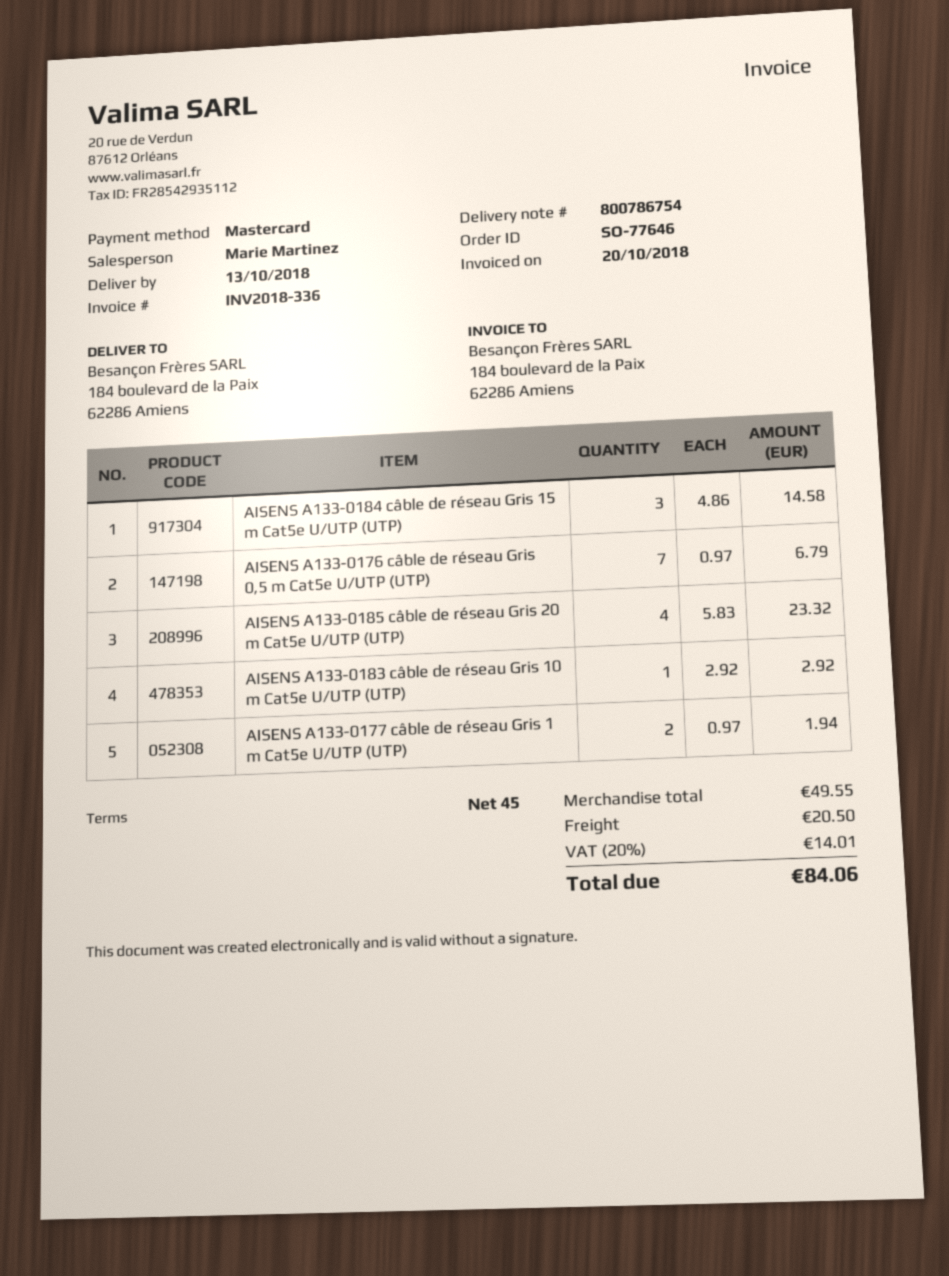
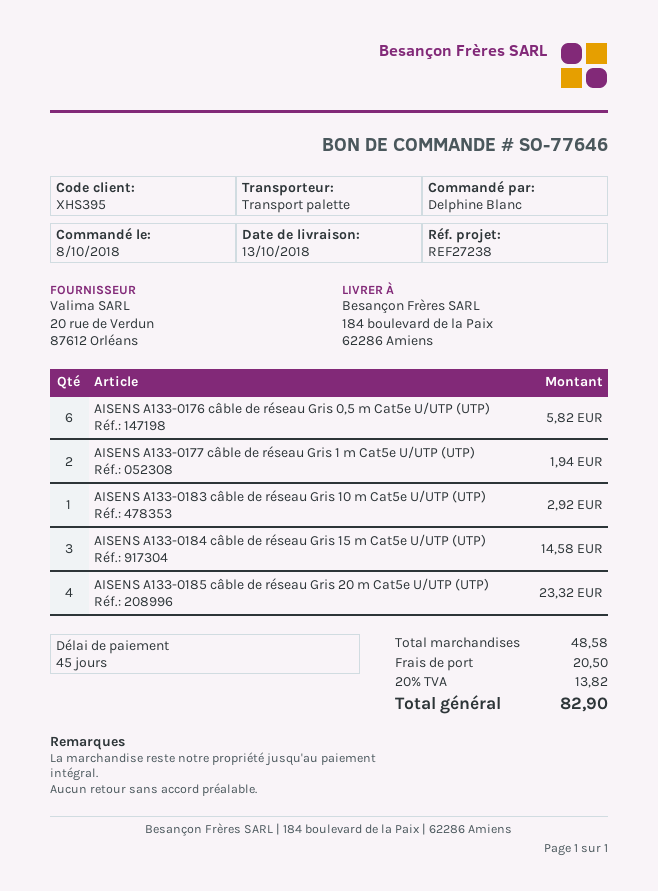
AISENS A133-0176 câble de réseau Gris 0,5 m Cat5e U/UTP (UTP): 7 for 6.79 -> 6 for 5.82
subtotal: 49.55 -> 48.58
tax: 20% = 14.01 -> 20% = 13.82
total: 84.06 -> 82.90

